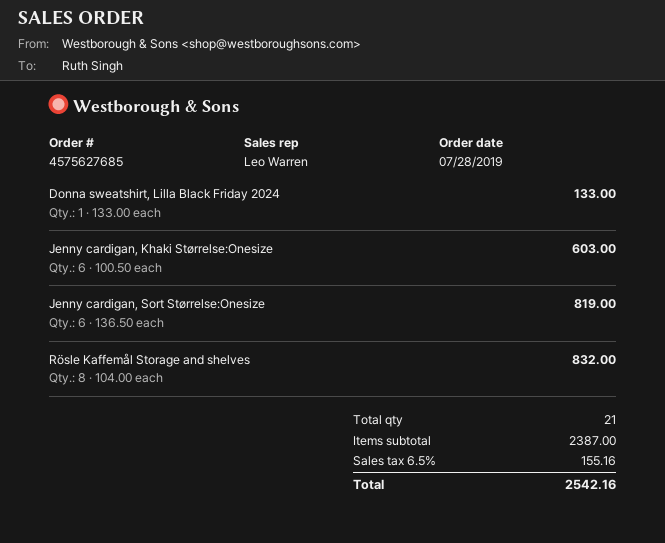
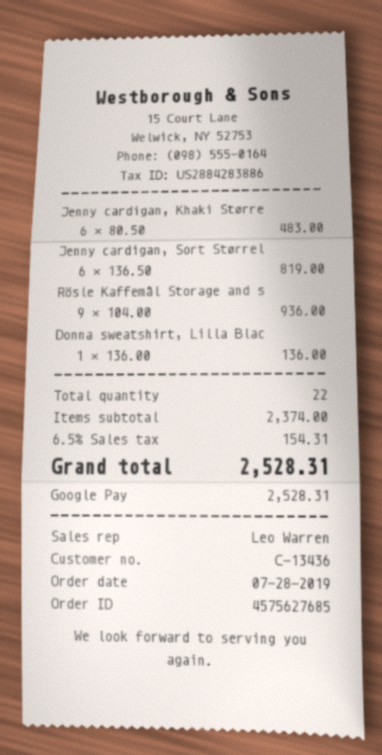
Donna sweatshirt, Lilla Black Friday 2024: 1 x 133.00 = 133.00 -> 1 x 136.00 = 136.00
Jenny cardigan, Khaki Størrelse:Onesize: 6 x 100.50 = 603.00 -> 6 x 80.50 = 483.00
Rösle Kaffemål Storage and shelves: 8 x 104.00 = 832.00 -> 9 x 104.00 = 936.00
total quantity: 21 -> 22
subtotal: 2387.00 -> 2374.00
tax: 6.5% = 155.16 -> 6.5% = 154.31
total: 2542.16 -> 2528.31

